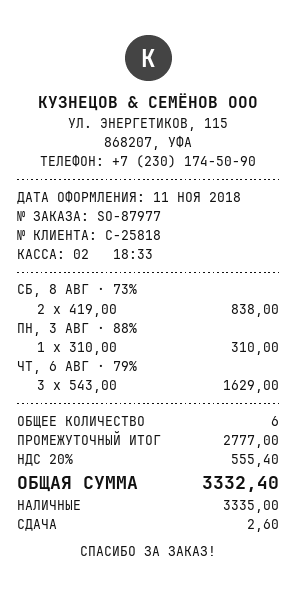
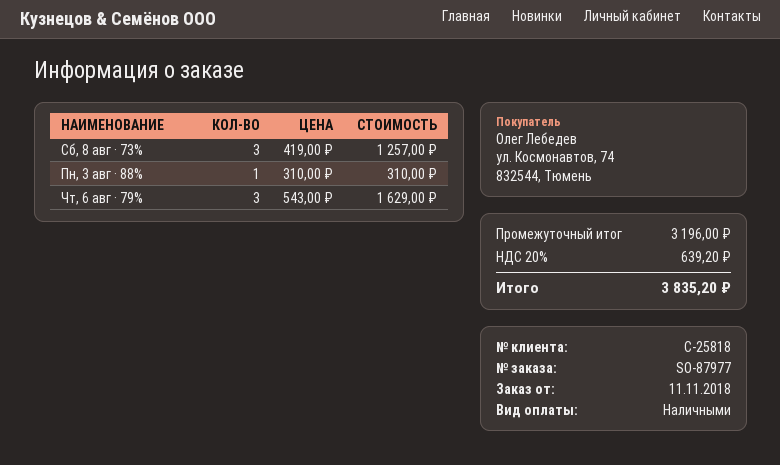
СБ, 8 АВГ · 73%: 2 x 419.00 = 838.00 -> 3 x 419.00 = 1257.00
subtotal: 2777.00 -> 3196.00
tax: 20% = 555.40 -> 20% = 639.20
total: 3332.40 -> 3835.20

